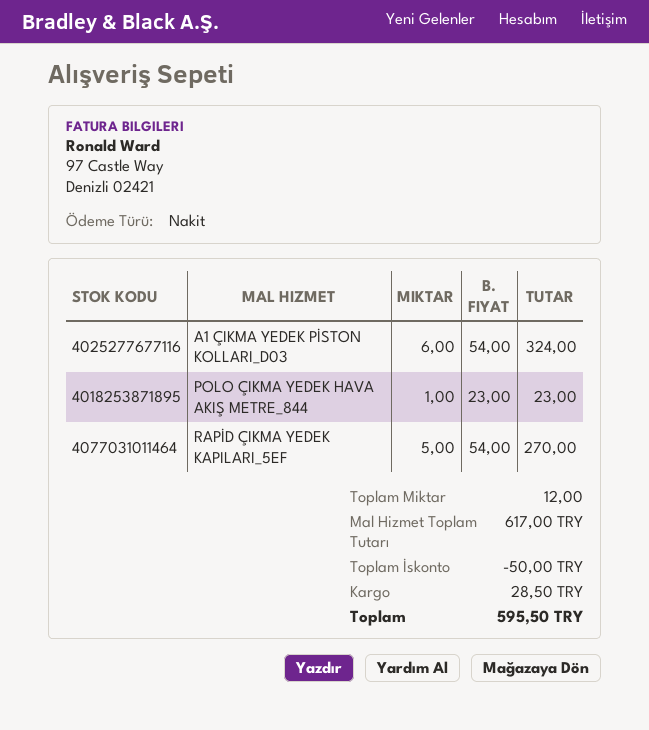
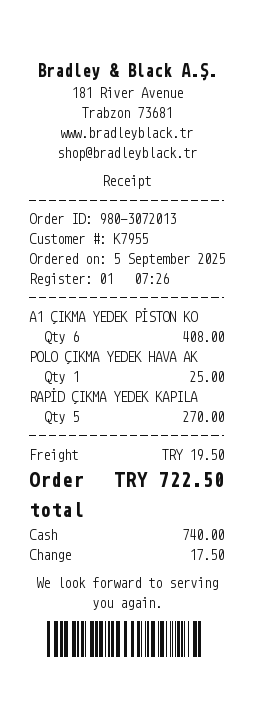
A1 ÇIKMA YEDEK PİSTON KOLLARI_D03: 6 for 324.00 -> 6 for 408.00
POLO ÇIKMA YEDEK HAVA AKIŞ METRE_844: 1 for 23.00 -> 1 for 25.00
discount: 50.00 -> none
shipping: 28.50 -> 19.50
total: 595.50 -> 722.50

